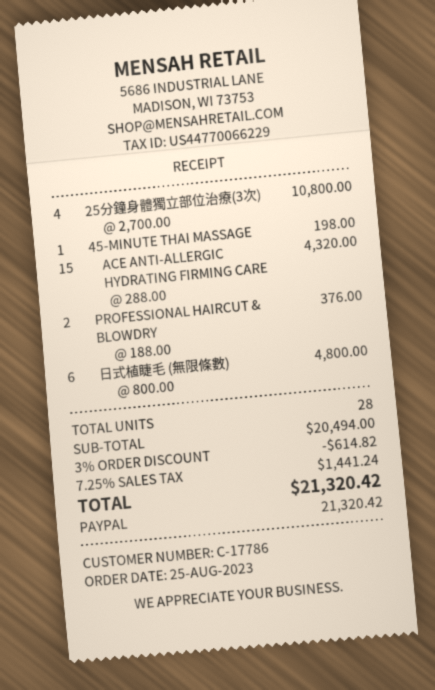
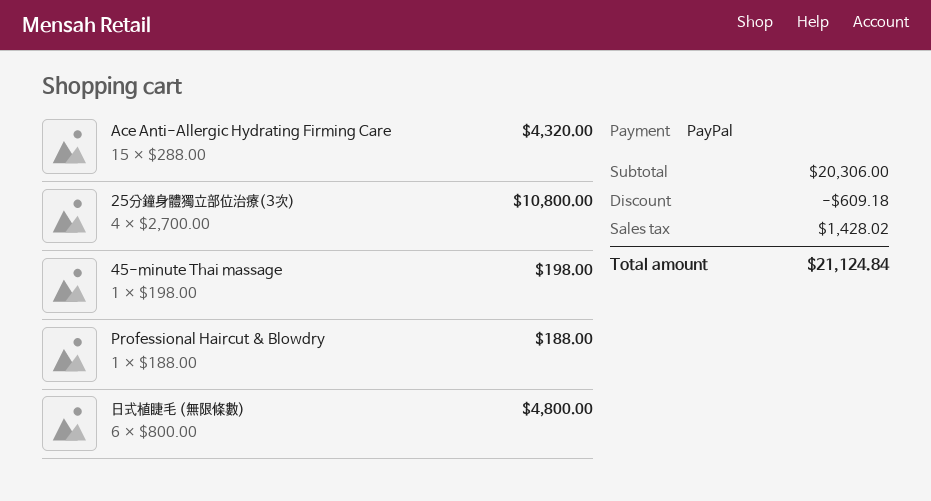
PROFESSIONAL HAIRCUT & BLOWDRY: 2 x 188.00 = 376.00 -> 1 x 188.00 = 188.00
subtotal: 20494.00 -> 20306.00
discount: 614.82 -> 609.18
tax: 1441.24 -> 1428.02
total: 21320.42 -> 21124.84

